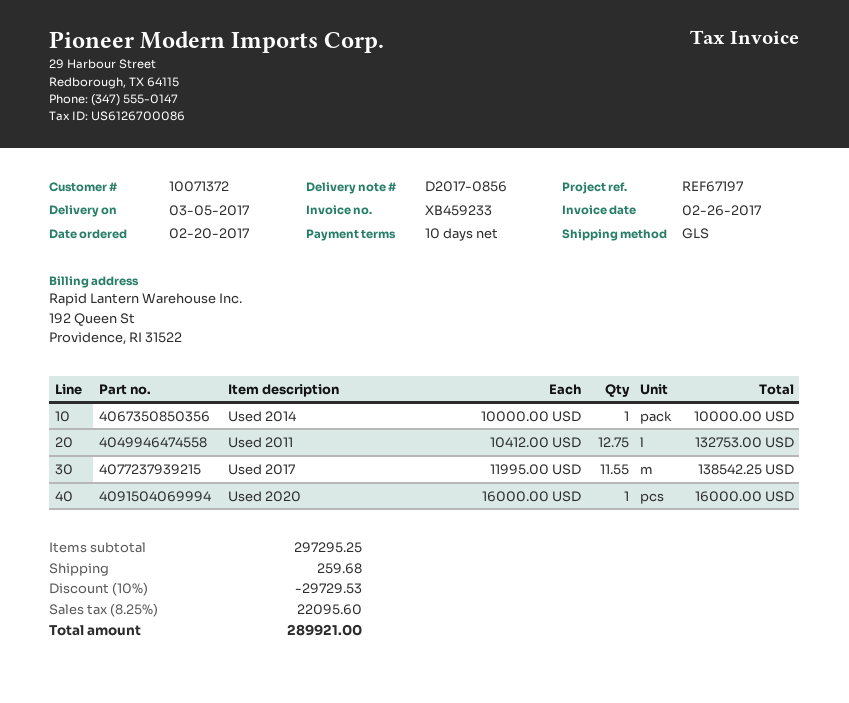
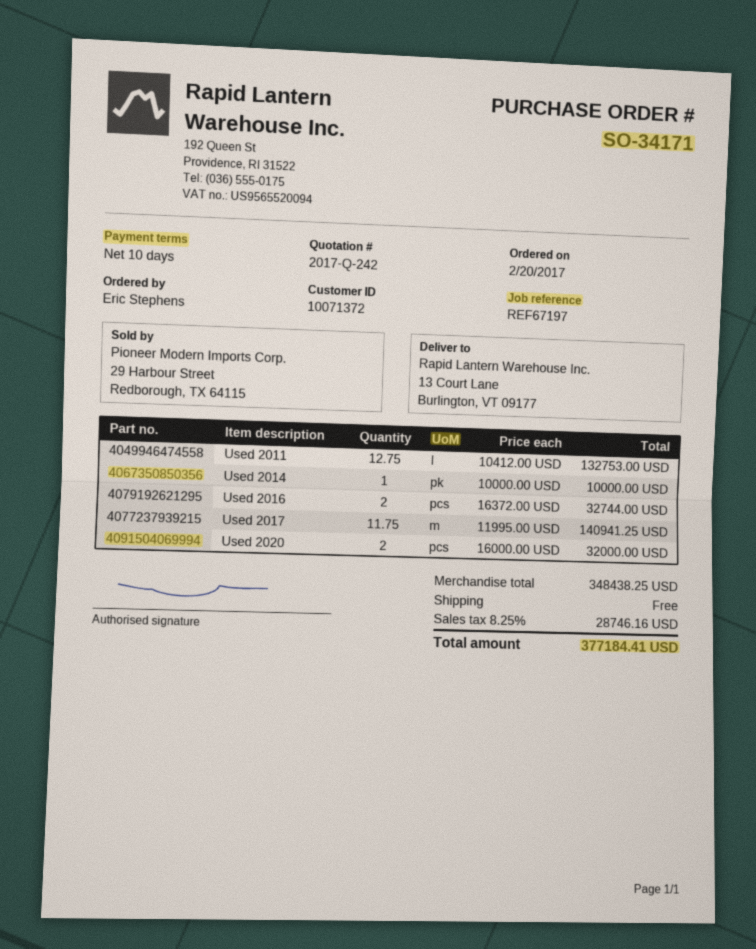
Used 2017: 11.55 x 11995.00 = 138542.25 -> 11.75 x 11995.00 = 140941.25
Used 2020: 1 x 16000.00 = 16000.00 -> 2 x 16000.00 = 32000.00
Used 2016: none -> 2 x 16372.00 = 32744.00
subtotal: 297295.25 -> 348438.25
discount: 10% = 29729.53 -> none
shipping: 259.68 -> 0.00
tax: 8.25% = 22095.60 -> 8.25% = 28746.16
total: 289921.00 -> 377184.41

